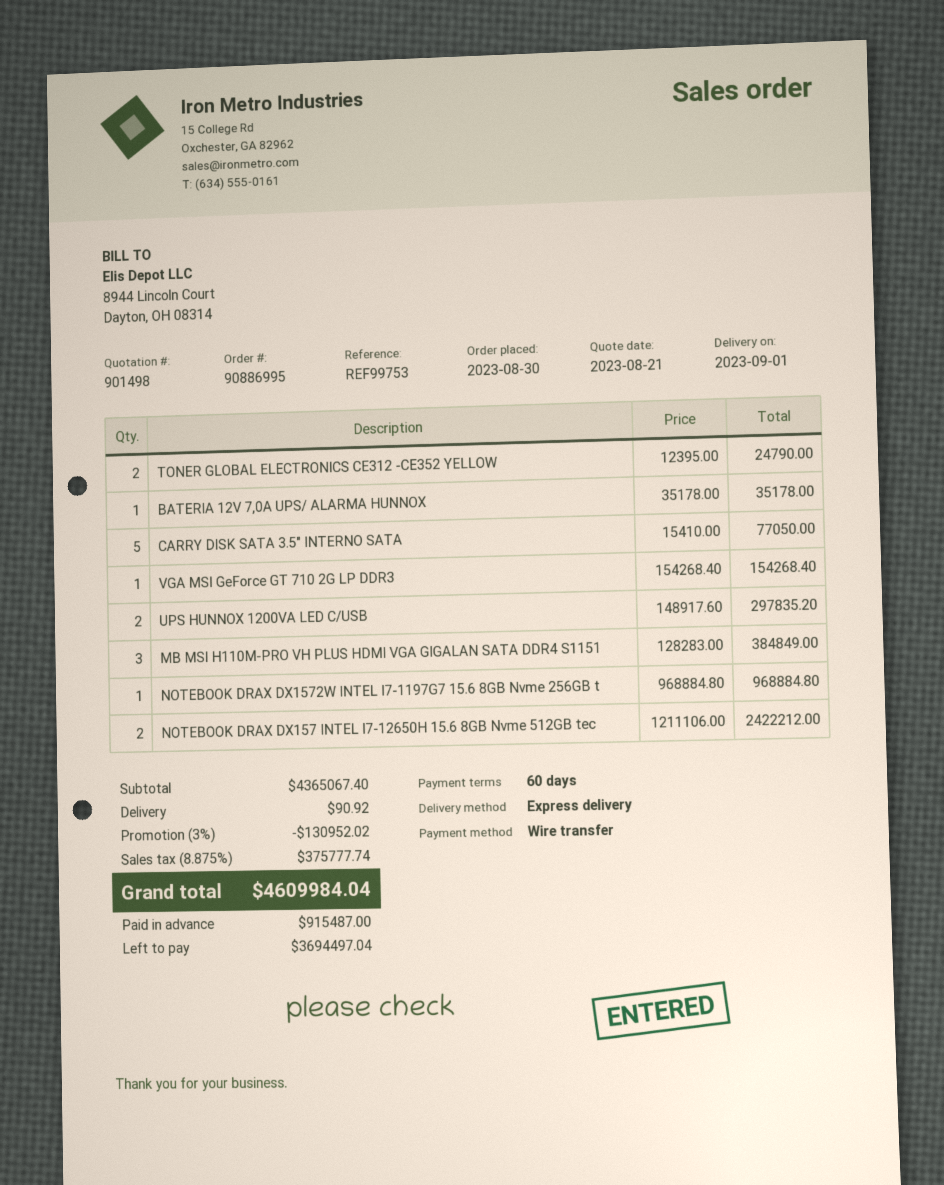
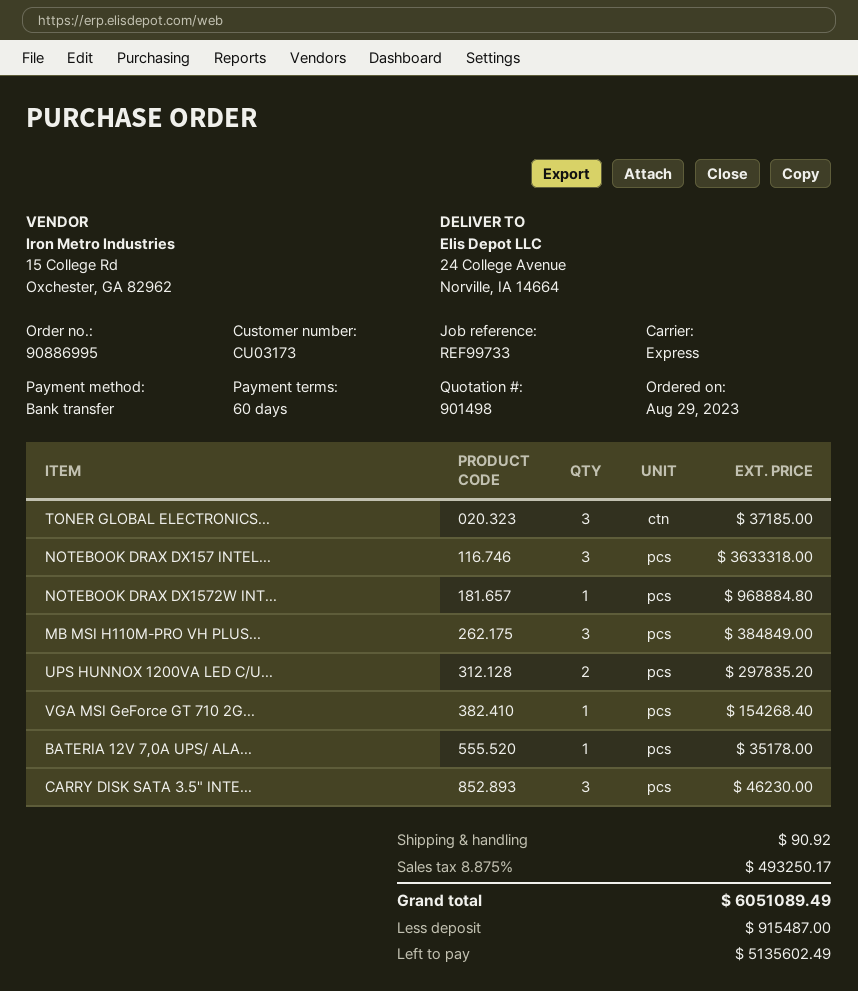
order date: 2023-08-30 -> 2023-08-29
reference: REF99753 -> REF99733
TONER GLOBAL ELECTRONICS CE312 -CE352 YELLOW: 2 for 24790.00 -> 3 for 37185.00
CARRY DISK SATA 3.5" INTERNO SATA: 5 for 77050.00 -> 3 for 46230.00
NOTEBOOK DRAX DX157 INTEL I7-12650H 15.6 8GB Nvme 512GB tec: 2 for 2422212.00 -> 3 for 3633318.00
discount: 3% = 130952.02 -> none
tax: 8.875% = 375777.74 -> 8.875% = 493250.17
total: 4609984.04 -> 6051089.49
balance: 3694497.04 -> 5135602.49

